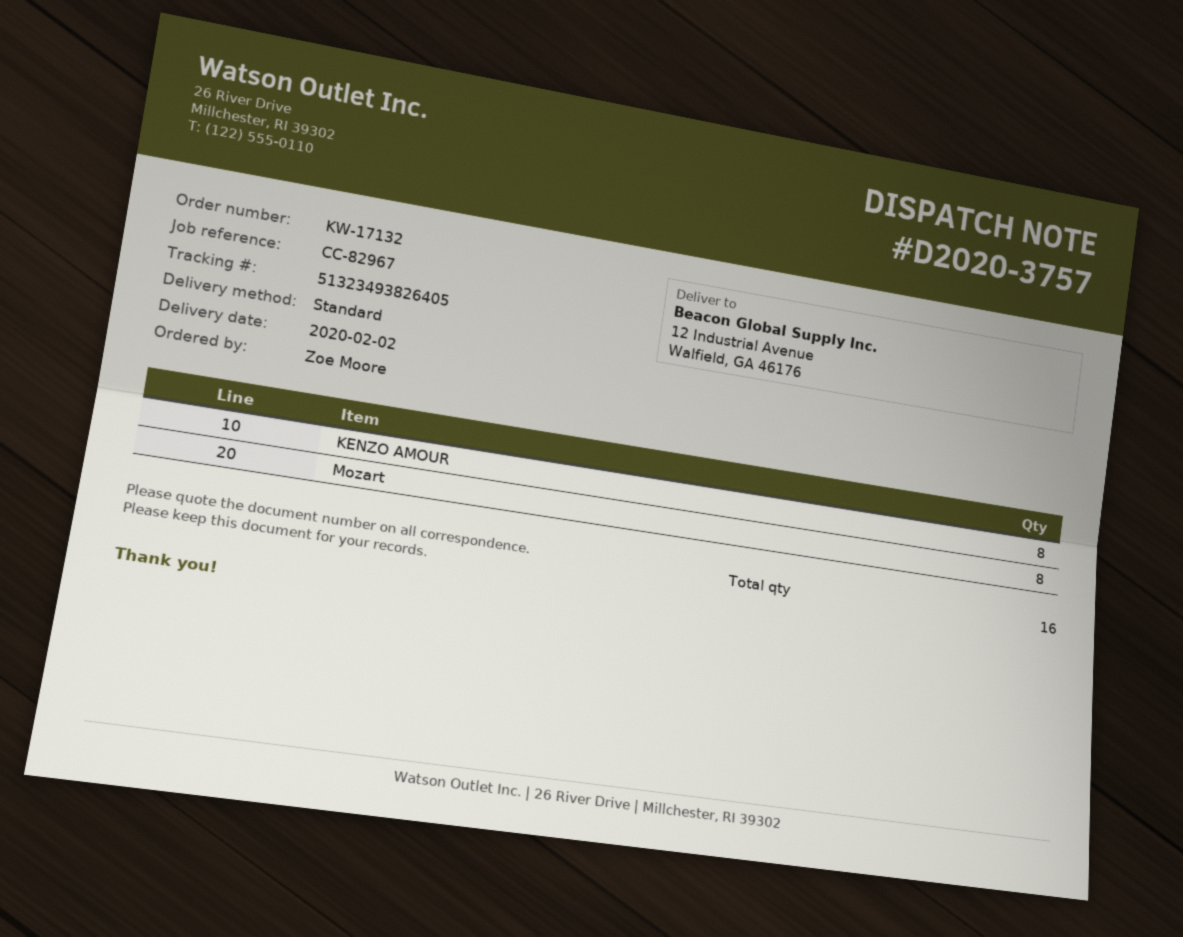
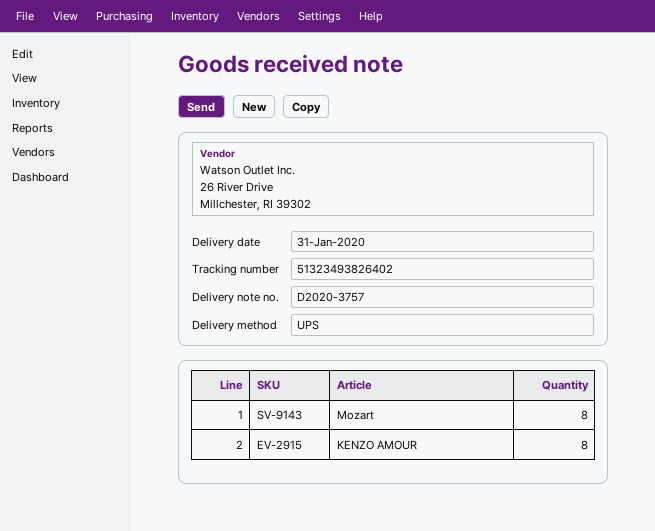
delivery date: 2020-02-02 -> 2020-01-31
shipping method: standard -> UPS
tracking number: 51323493826405 -> 51323493826402

